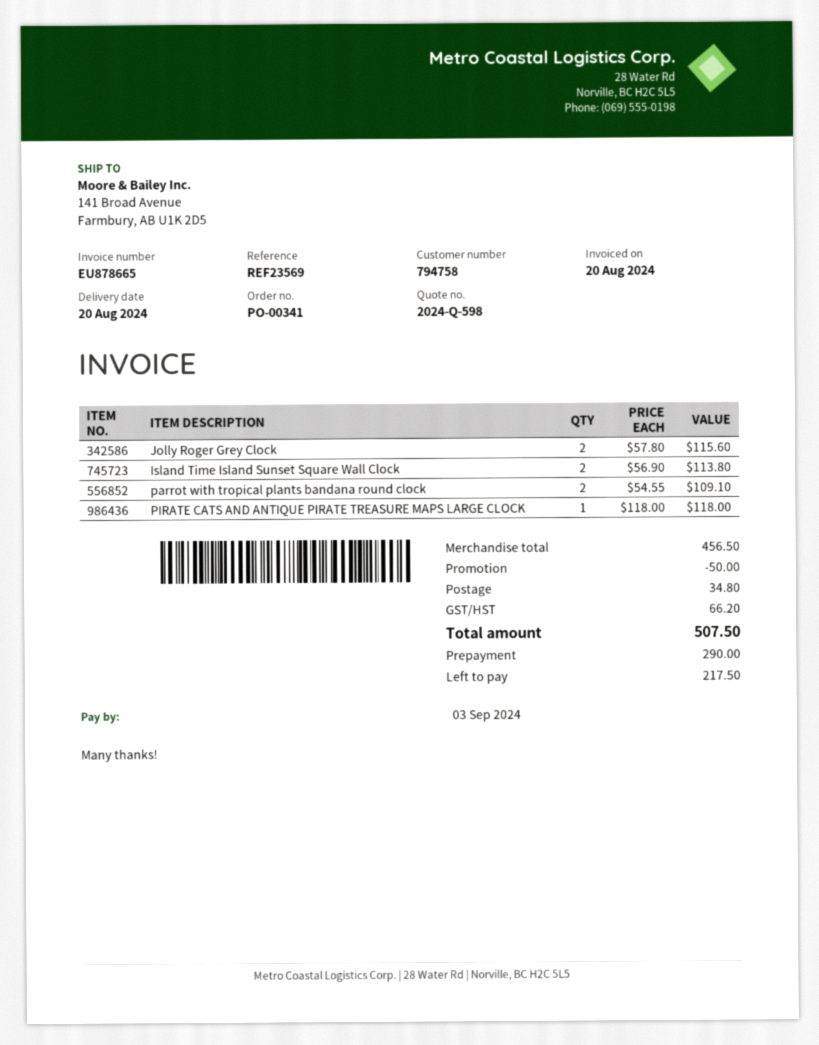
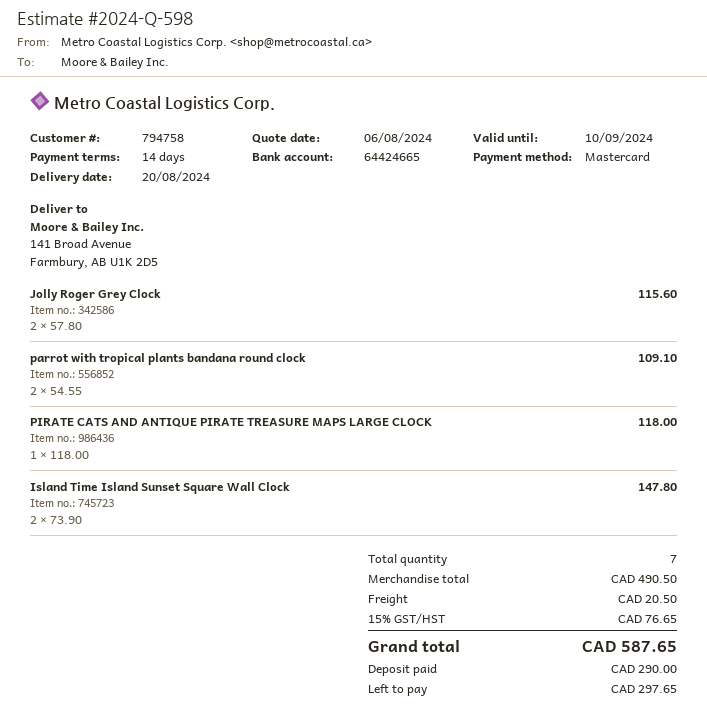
Island Time Island Sunset Square Wall Clock: 2 x 56.90 = 113.80 -> 2 x 73.90 = 147.80
subtotal: 456.50 -> 490.50
discount: 50.00 -> none
shipping: 34.80 -> 20.50
tax: 66.20 -> 76.65
total: 507.50 -> 587.65
balance: 217.50 -> 297.65

